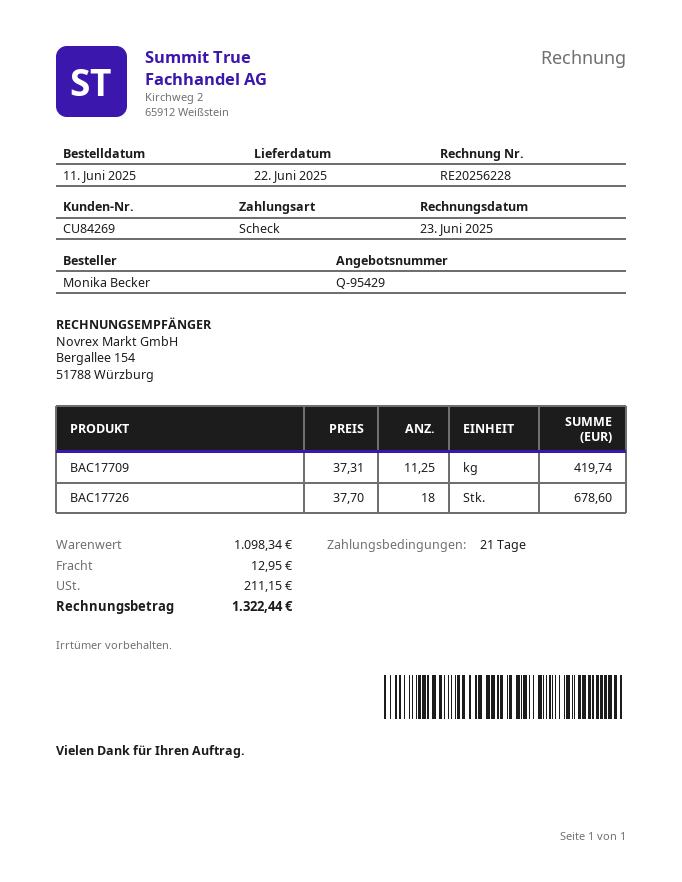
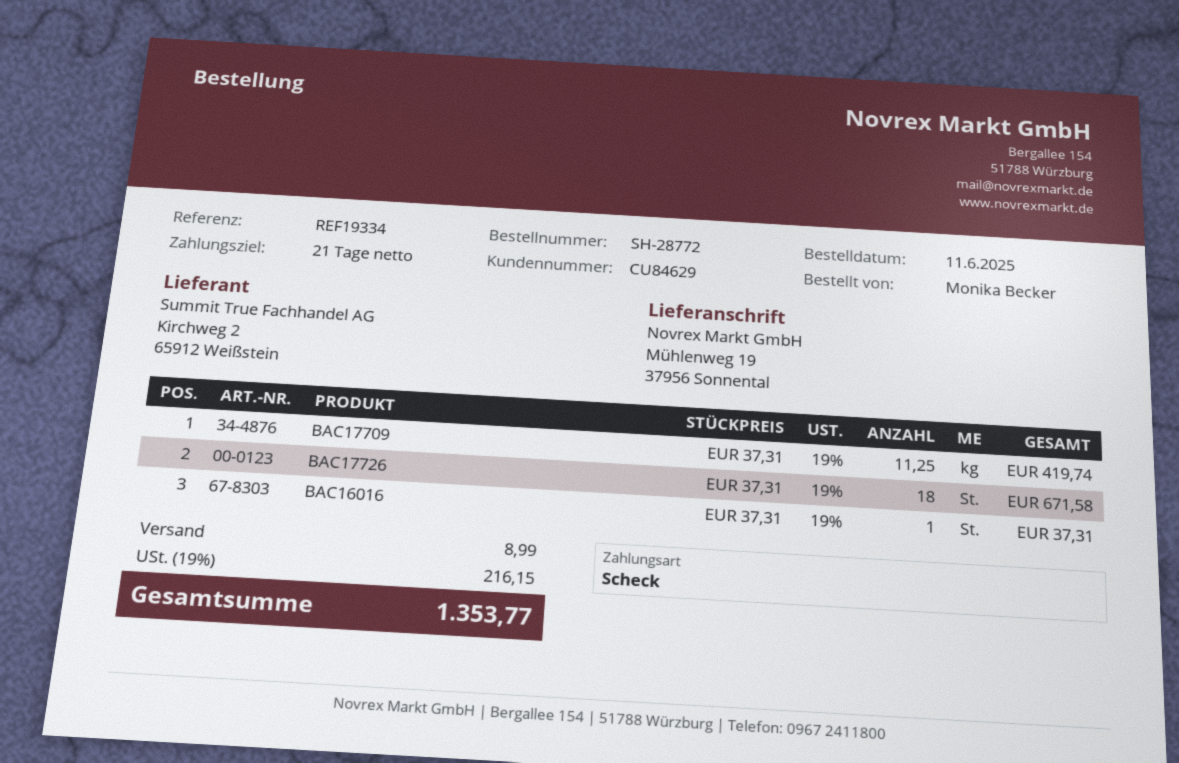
customer number: CU84269 -> CU84629
BAC17726: 18 x 37.70 = 678.60 -> 18 x 37.31 = 671.58
BAC16016: none -> 1 x 37.31 = 37.31
shipping: 12.95 -> 8.99
tax: 211.15 -> 216.15
total: 1322.44 -> 1353.77

